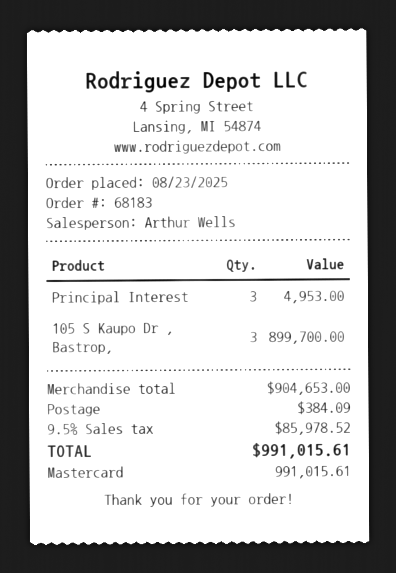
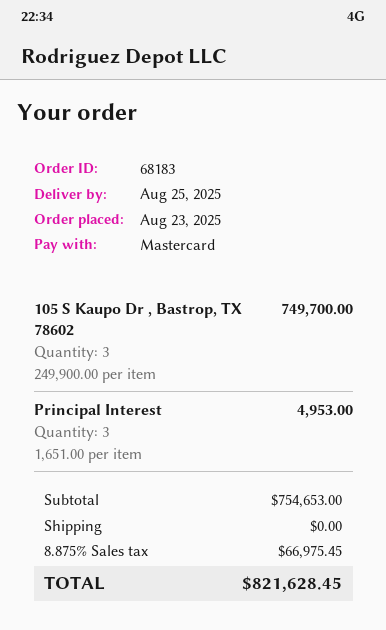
105 S Kaupo Dr , Bastrop,: 3 for 899700.00 -> 3 for 749700.00
subtotal: 904653.00 -> 754653.00
shipping: 384.09 -> 0.00
tax: 9.5% = 85978.52 -> 8.875% = 66975.45
total: 991015.61 -> 821628.45

